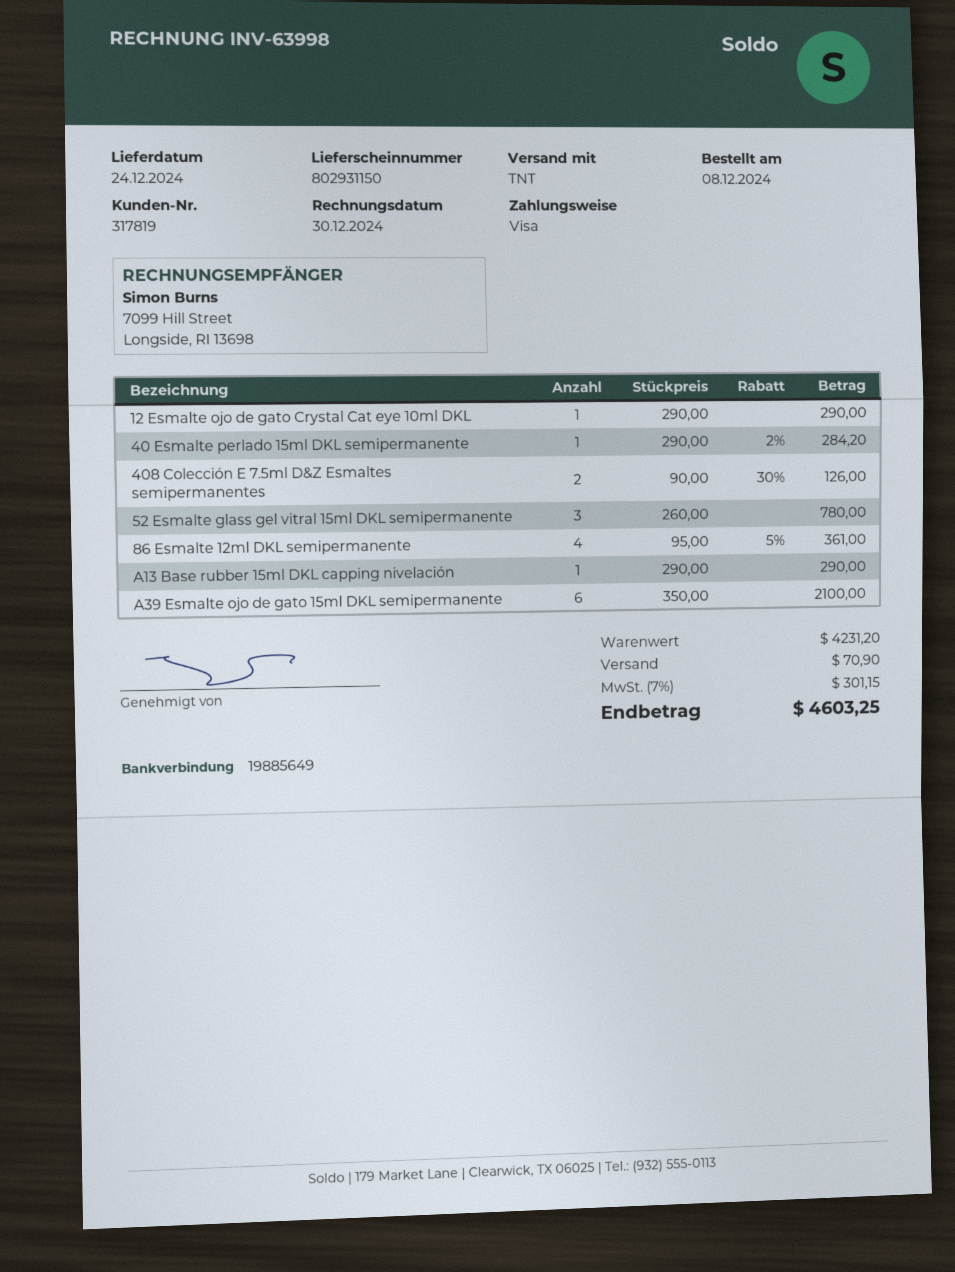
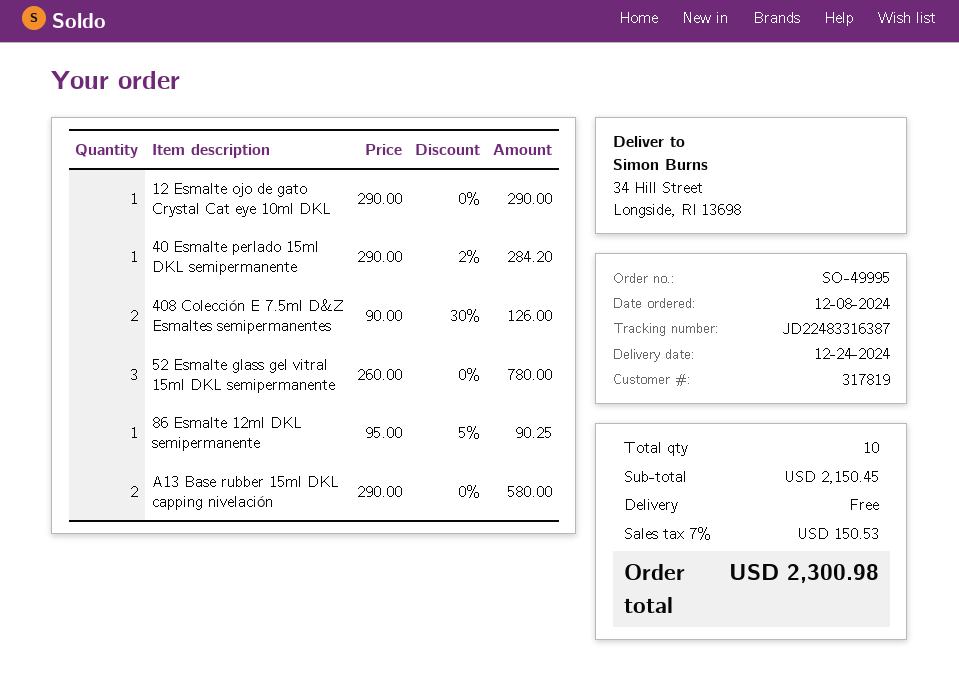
86 Esmalte 12ml DKL semipermanente: 4 x 95.00 - 5% = 361.00 -> 1 x 95.00 - 5% = 90.25
A13 Base rubber 15ml DKL capping nivelación: 1 x 290.00 = 290.00 -> 2 x 290.00 = 580.00
A39 Esmalte ojo de gato 15ml DKL semipermanente: 6 x 350.00 = 2100.00 -> none
subtotal: 4231.20 -> 2150.45
shipping: 70.90 -> 0.00
tax: 7% = 301.15 -> 7% = 150.53
total: 4603.25 -> 2300.98

